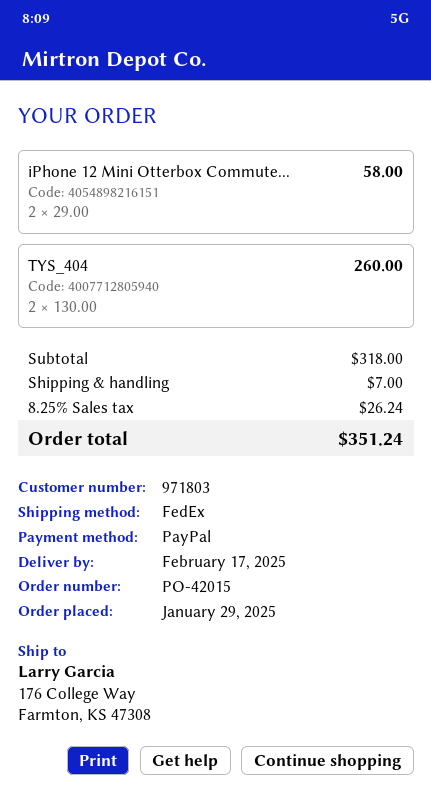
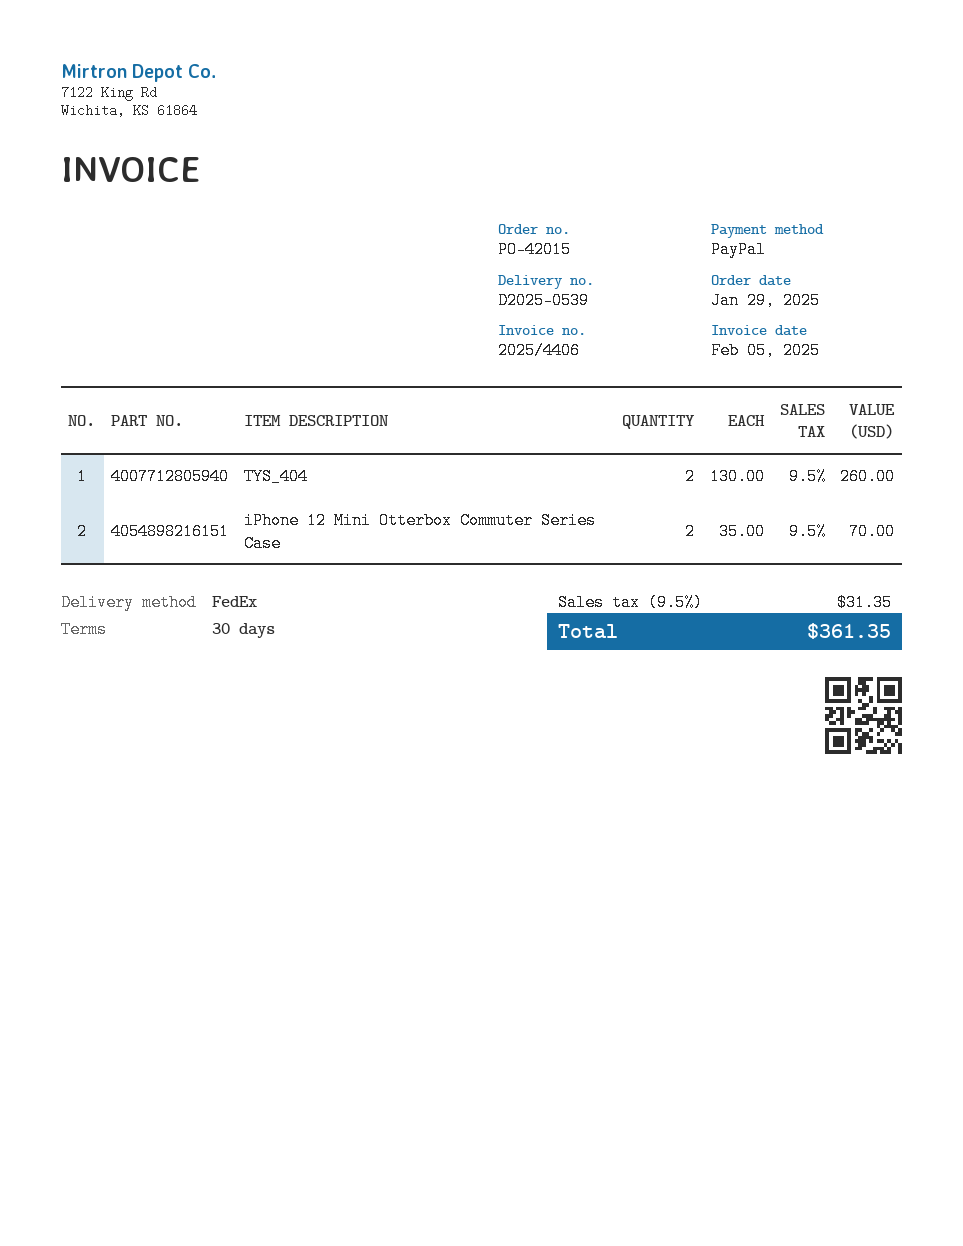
iPhone 12 Mini Otterbox Commute...: 2 x 29.00 = 58.00 -> 2 x 35.00 = 70.00
shipping: 7.00 -> none
tax: 8.25% = 26.24 -> 9.5% = 31.35
total: 351.24 -> 361.35

